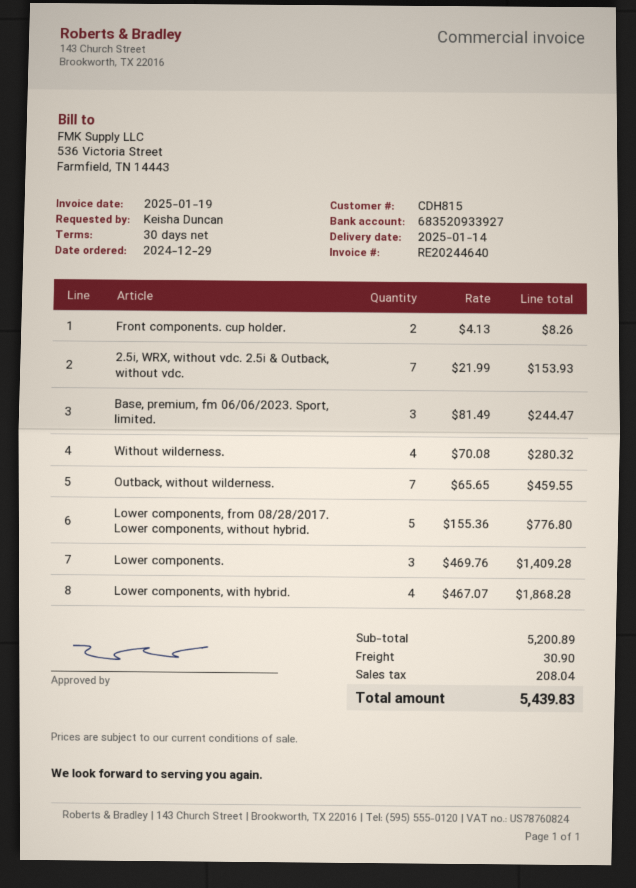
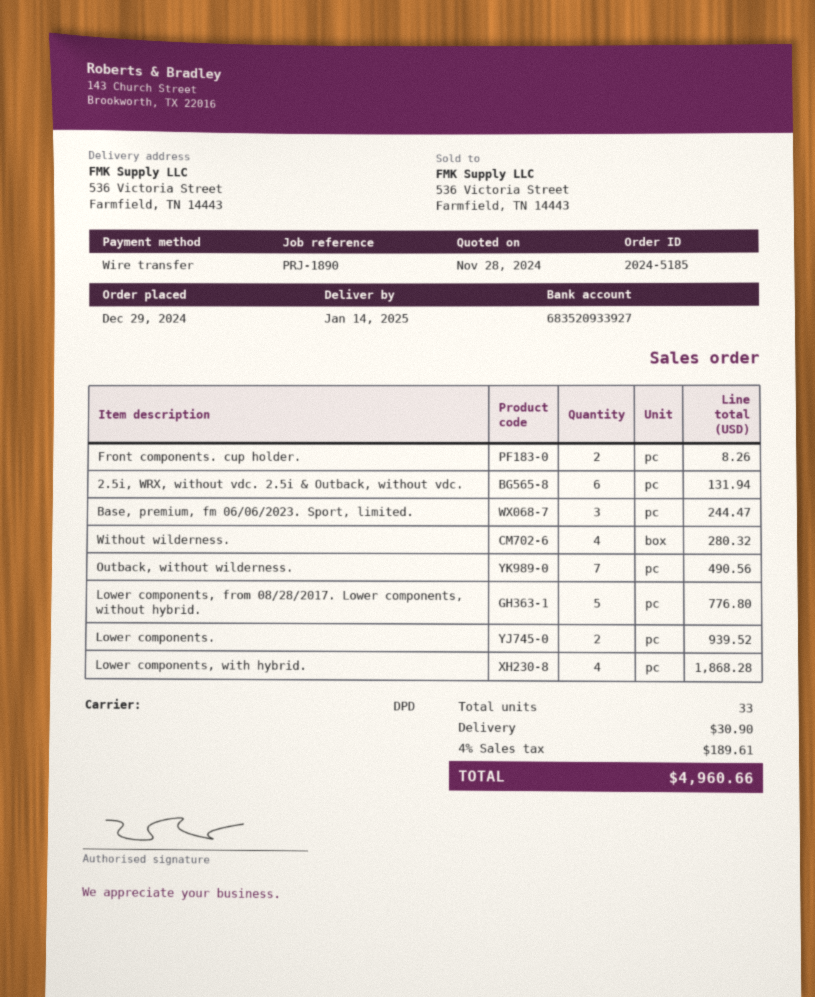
2.5i, WRX, without vdc. 2.5i & Outback, without vdc.: 7 for 153.93 -> 6 for 131.94
Outback, without wilderness.: 7 for 459.55 -> 7 for 490.56
Lower components.: 3 for 1409.28 -> 2 for 939.52
tax: 208.04 -> 189.61
total: 5439.83 -> 4960.66

